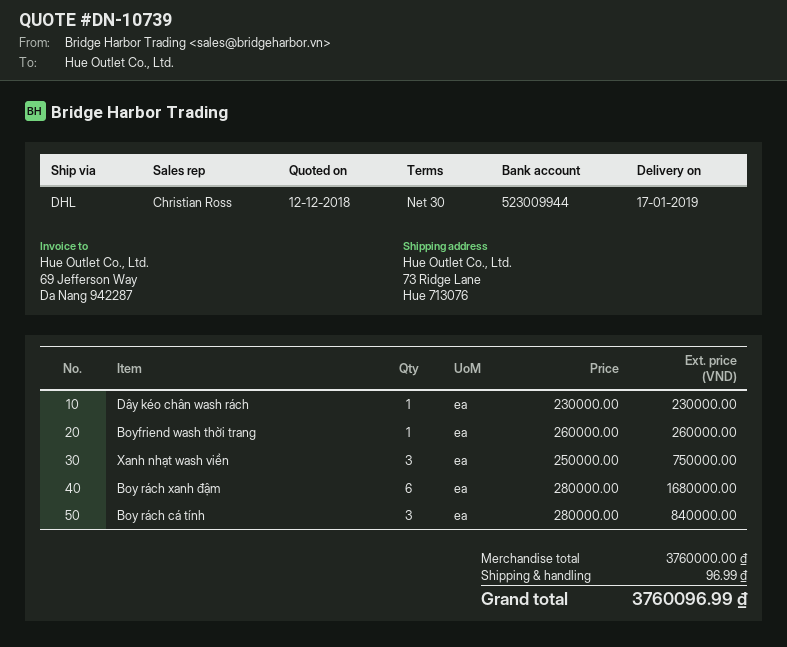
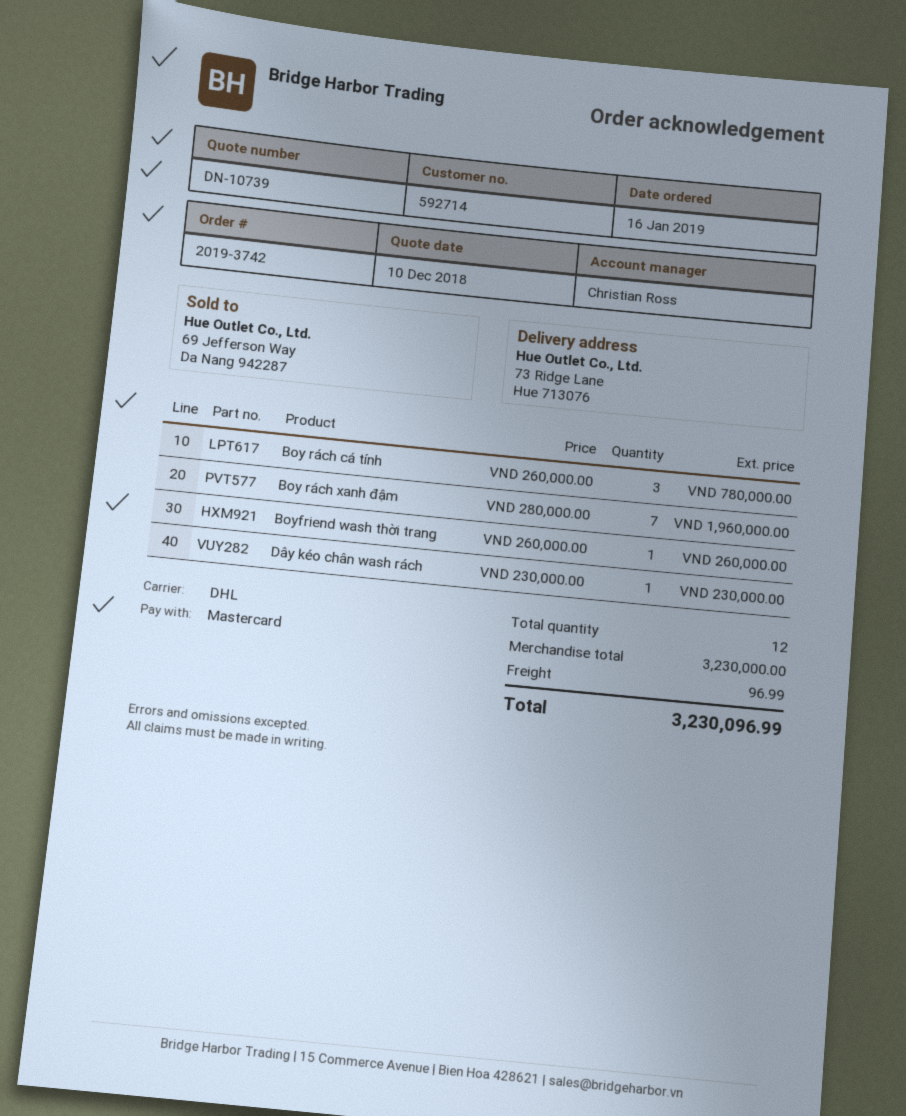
quote date: 2018-12-12 -> 2018-12-10
Xanh nhạt wash viền: 3 x 250000.00 = 750000.00 -> none
Boy rách xanh đậm: 6 x 280000.00 = 1680000.00 -> 7 x 280000.00 = 1960000.00
Boy rách cá tính: 3 x 280000.00 = 840000.00 -> 3 x 260000.00 = 780000.00
subtotal: 3760000.00 -> 3230000.00
total: 3760096.99 -> 3230096.99

